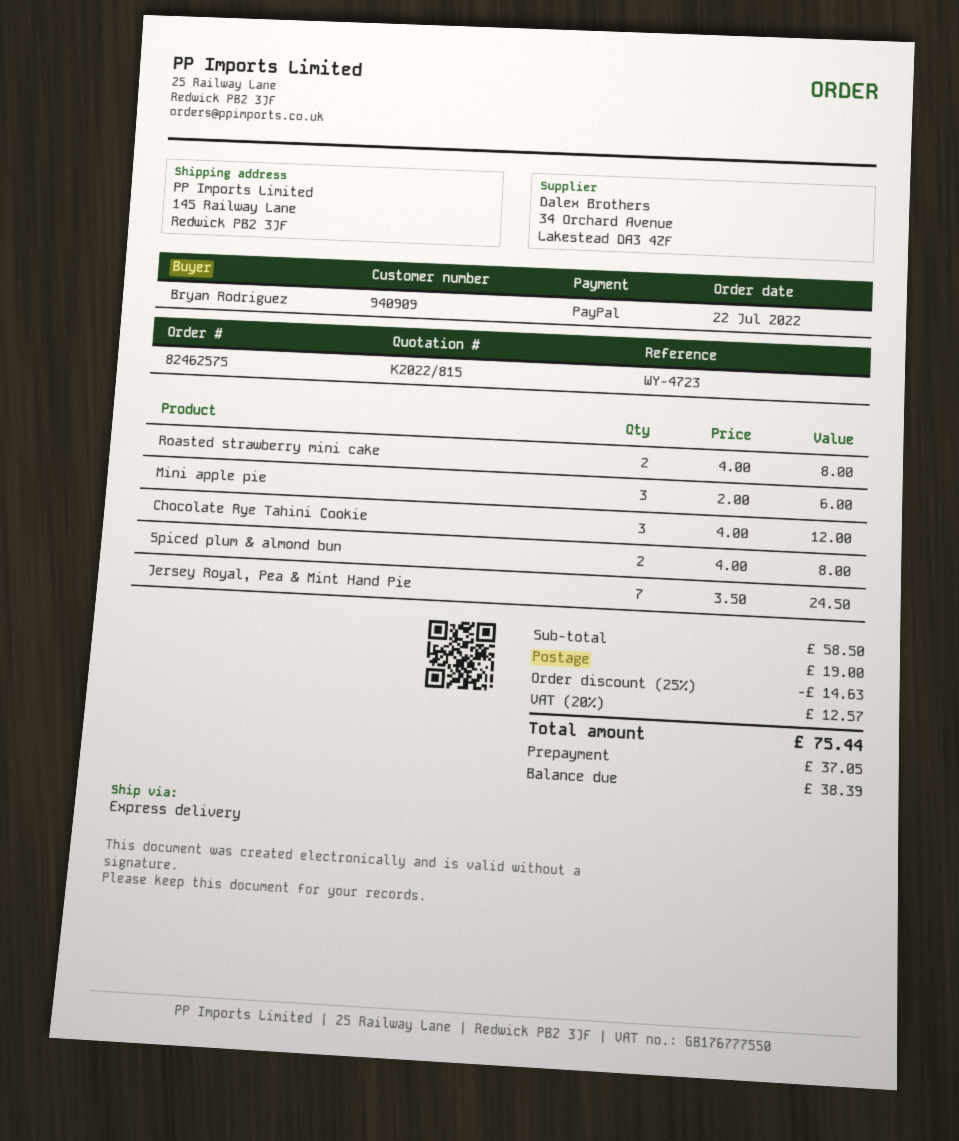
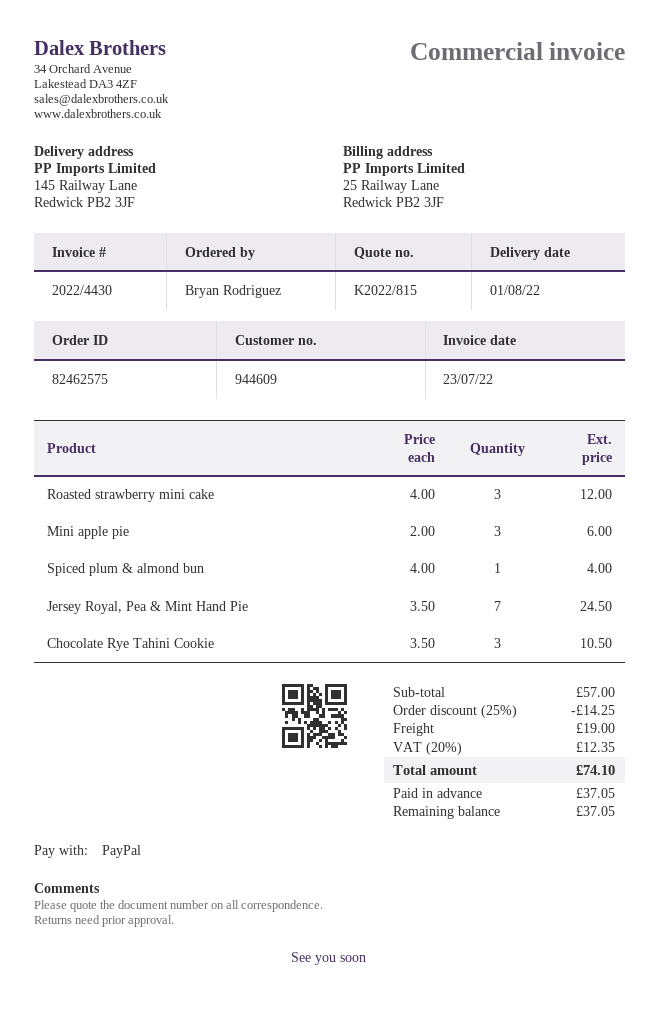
customer number: 940909 -> 944609
Roasted strawberry mini cake: 2 x 4.00 = 8.00 -> 3 x 4.00 = 12.00
Chocolate Rye Tahini Cookie: 3 x 4.00 = 12.00 -> 3 x 3.50 = 10.50
Spiced plum & almond bun: 2 x 4.00 = 8.00 -> 1 x 4.00 = 4.00
subtotal: 58.50 -> 57.00
discount: 25% = 14.63 -> 25% = 14.25
tax: 20% = 12.57 -> 20% = 12.35
total: 75.44 -> 74.10
balance: 38.39 -> 37.05

